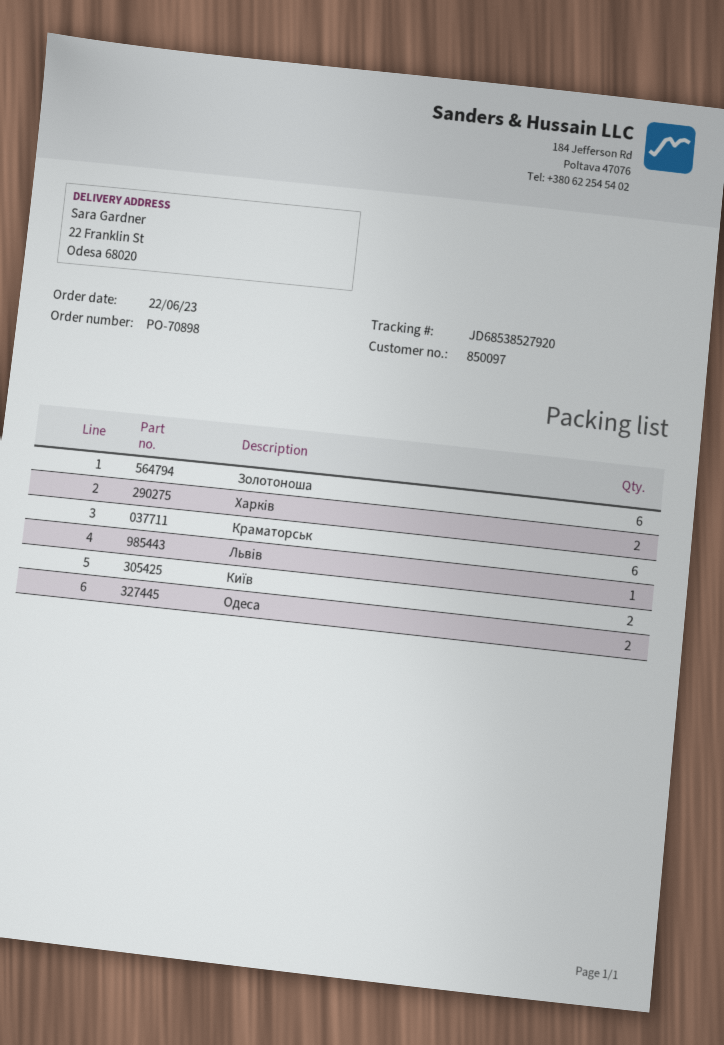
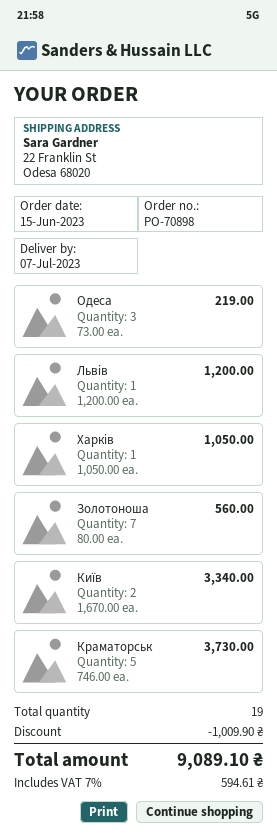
order date: 2023-06-22 -> 2023-06-15
Золотоноша: 6 -> 7
Харків: 2 -> 1
Краматорськ: 6 -> 5
Одеса: 2 -> 3

